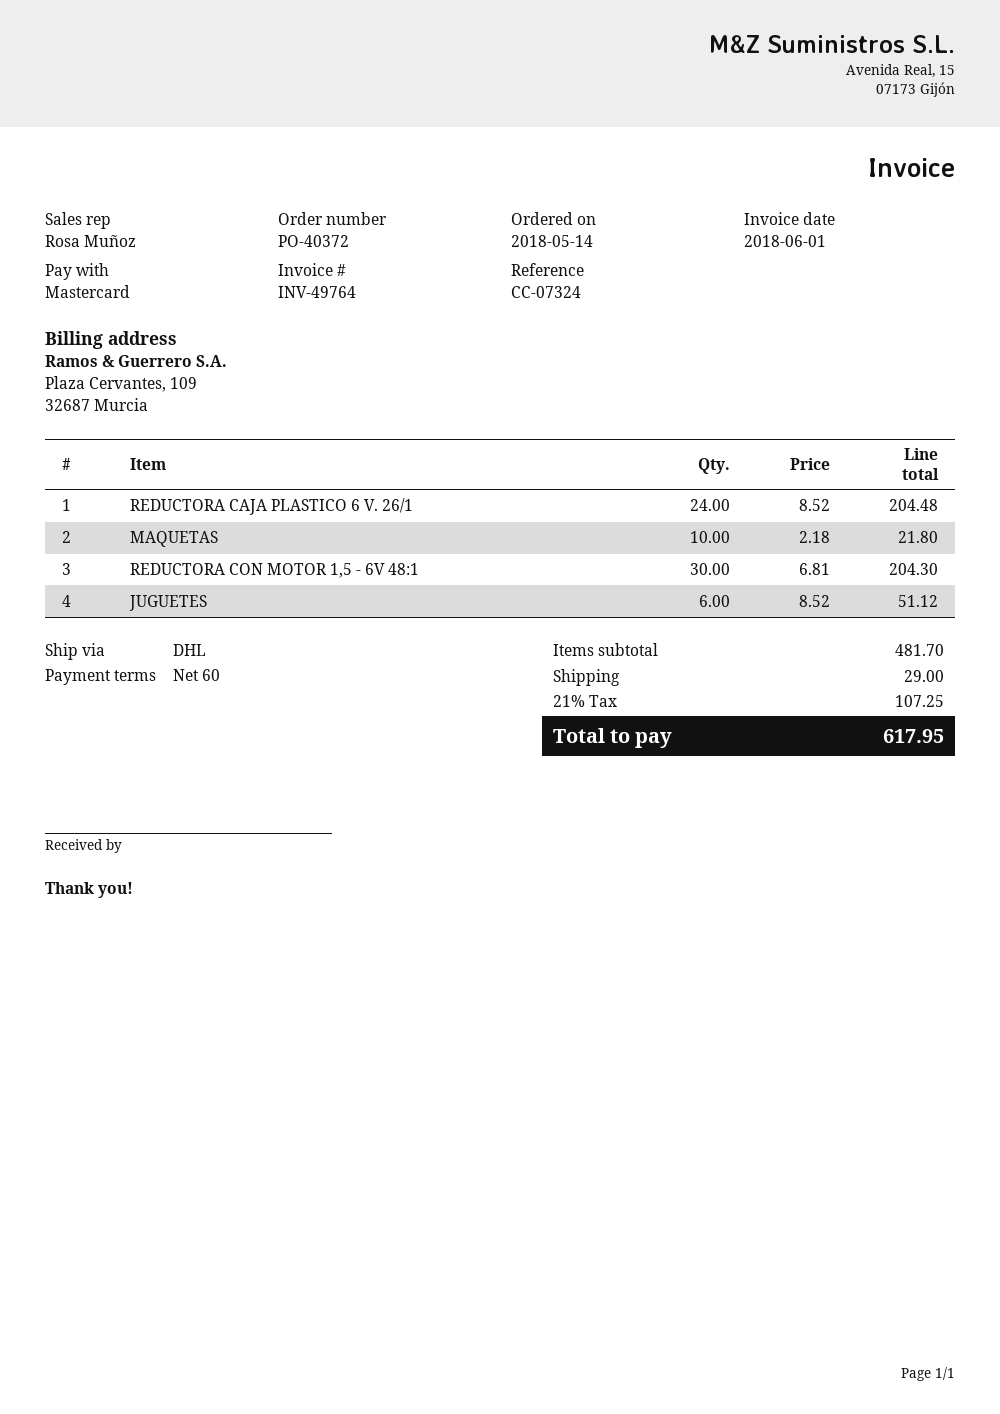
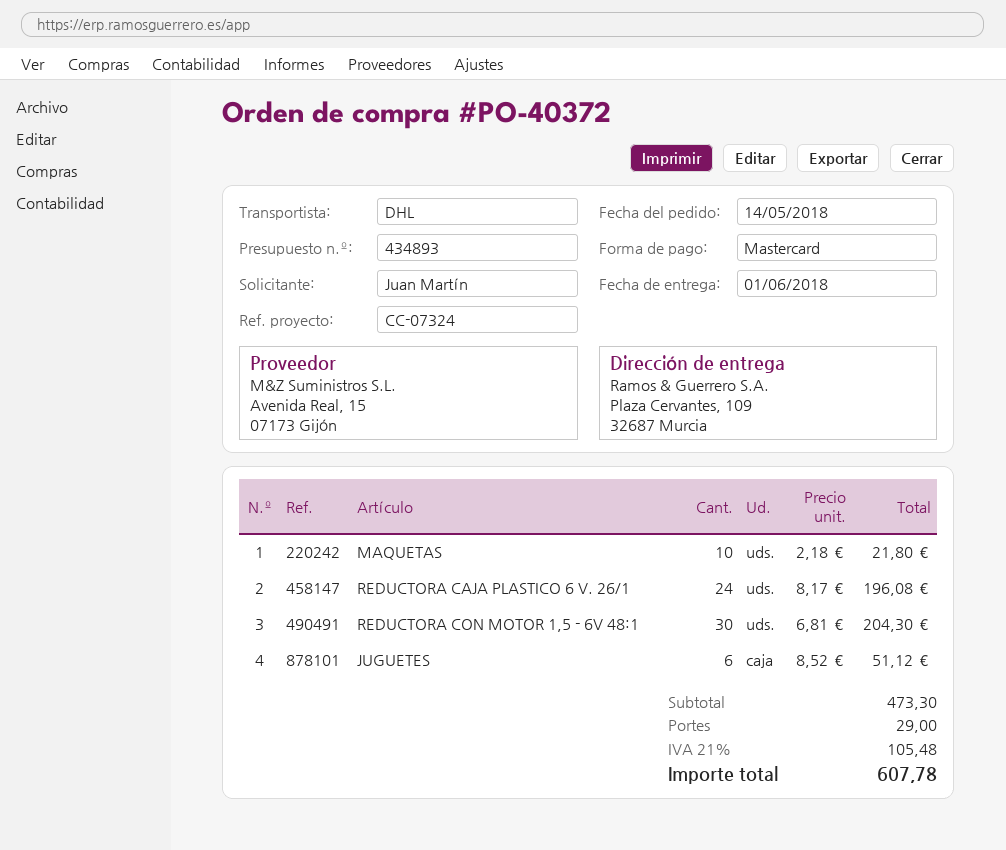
REDUCTORA CAJA PLASTICO 6 V. 26/1: 24 x 8.52 = 204.48 -> 24 x 8.17 = 196.08
subtotal: 481.70 -> 473.30
tax: 21% = 107.25 -> 21% = 105.48
total: 617.95 -> 607.78

